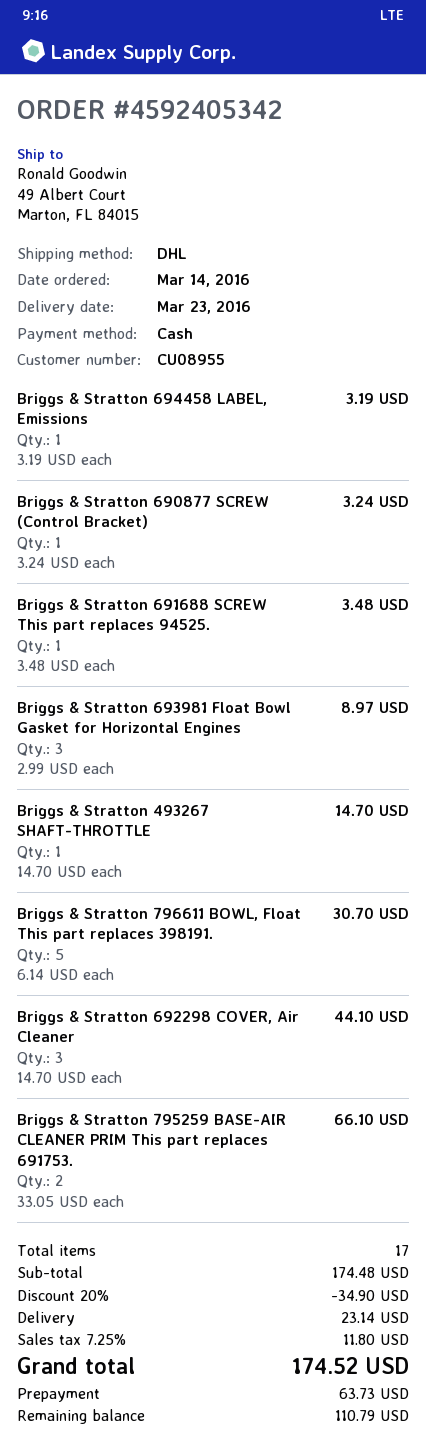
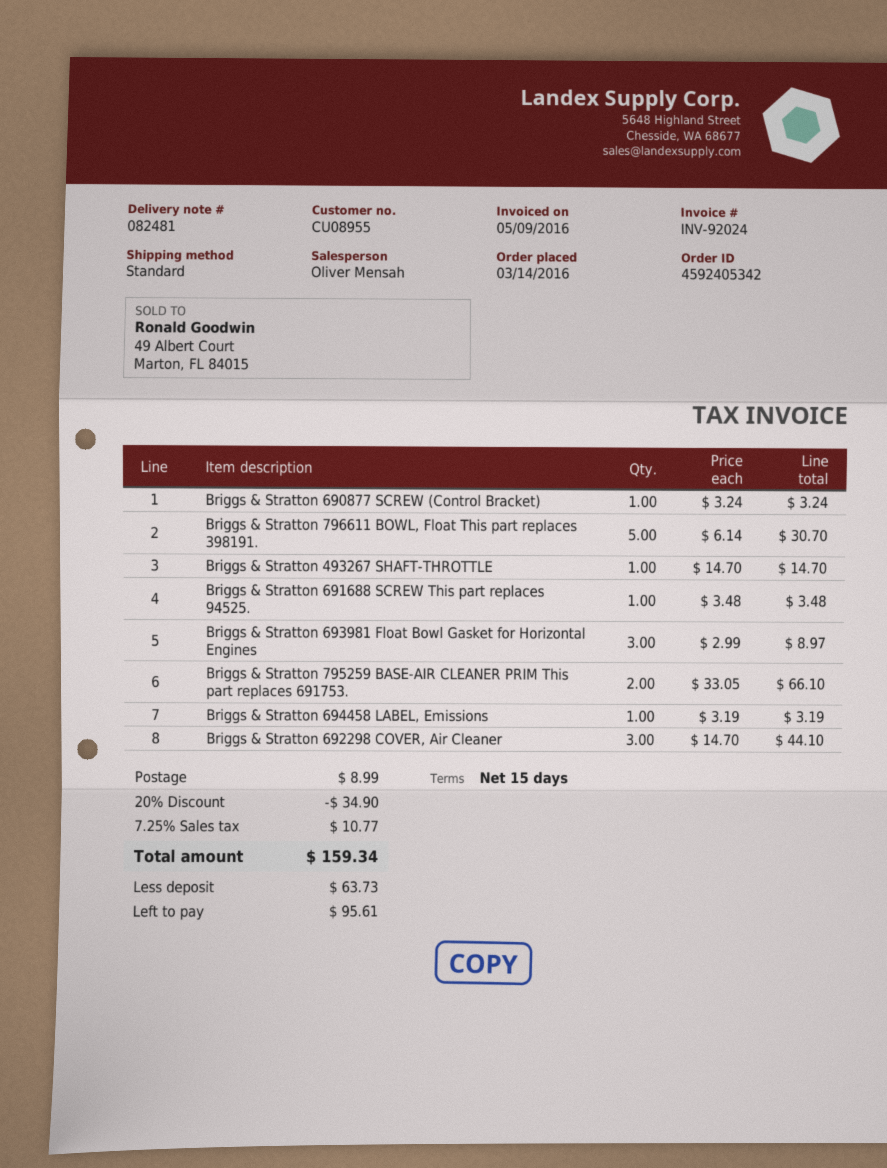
shipping method: DHL -> standard
shipping: 23.14 -> 8.99
tax: 7.25% = 11.80 -> 7.25% = 10.77
total: 174.52 -> 159.34
balance: 110.79 -> 95.61

